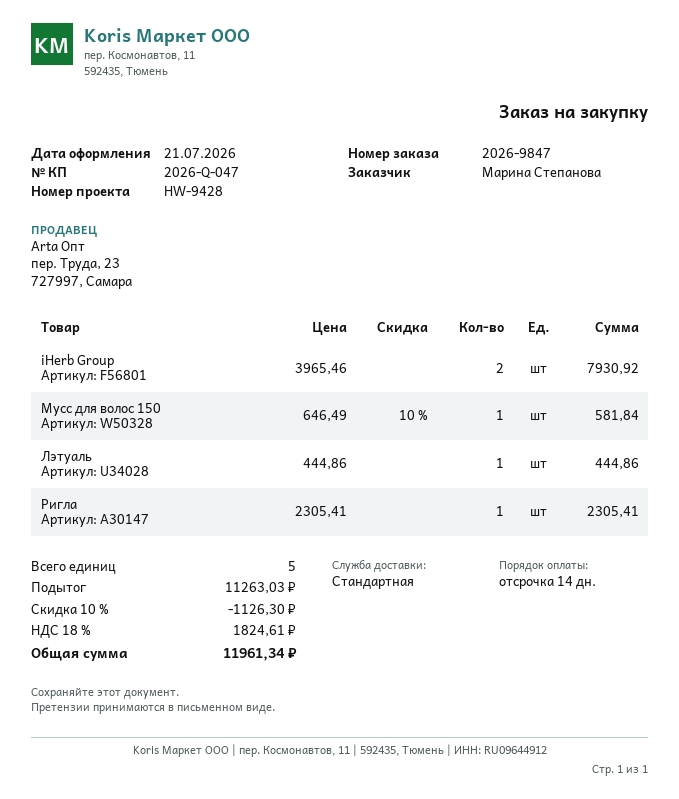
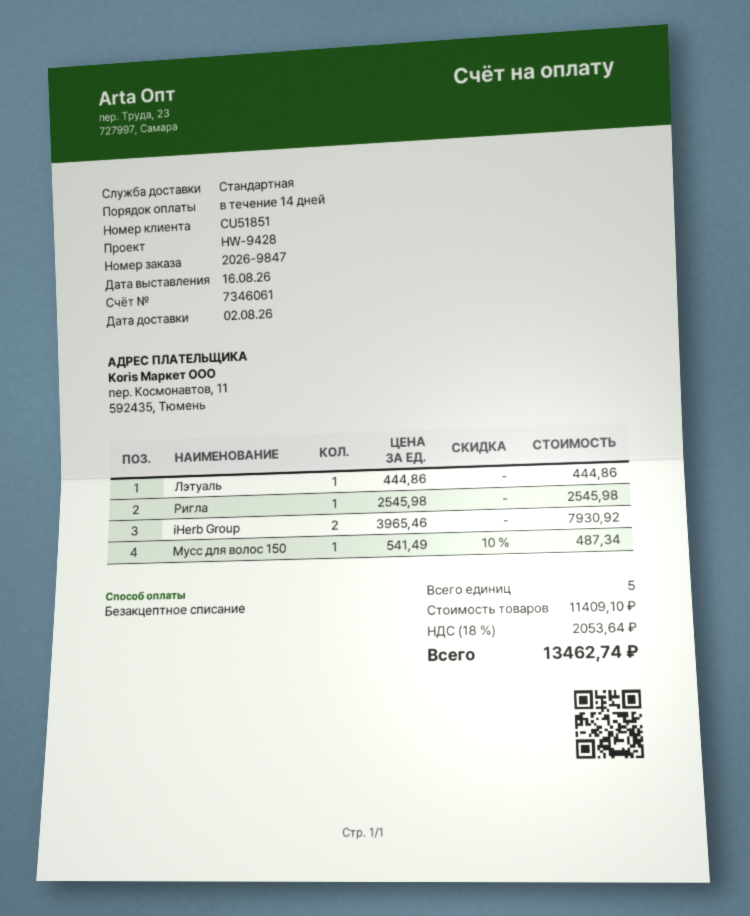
Мусс для волос 150: 1 x 646.49 - 10% = 581.84 -> 1 x 541.49 - 10% = 487.34
Ригла: 1 x 2305.41 = 2305.41 -> 1 x 2545.98 = 2545.98
subtotal: 11263.03 -> 11409.10
discount: 10% = 1126.30 -> none
tax: 18% = 1824.61 -> 18% = 2053.64
total: 11961.34 -> 13462.74

